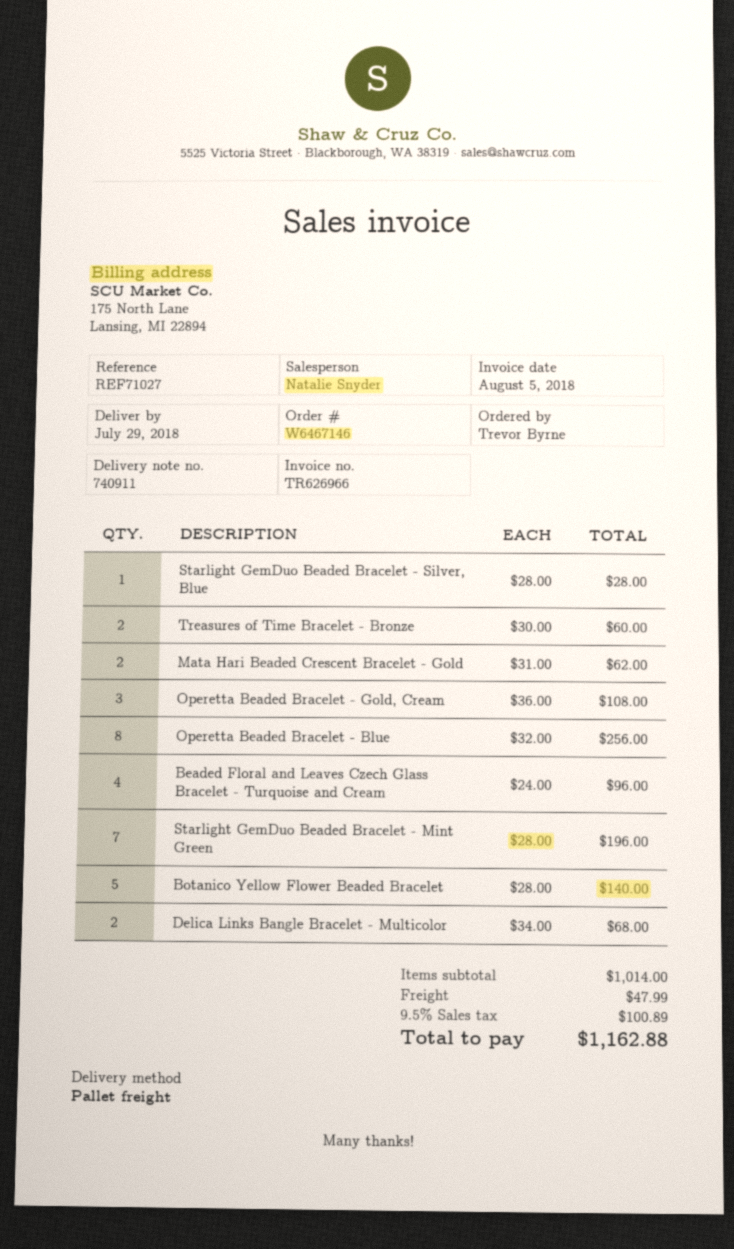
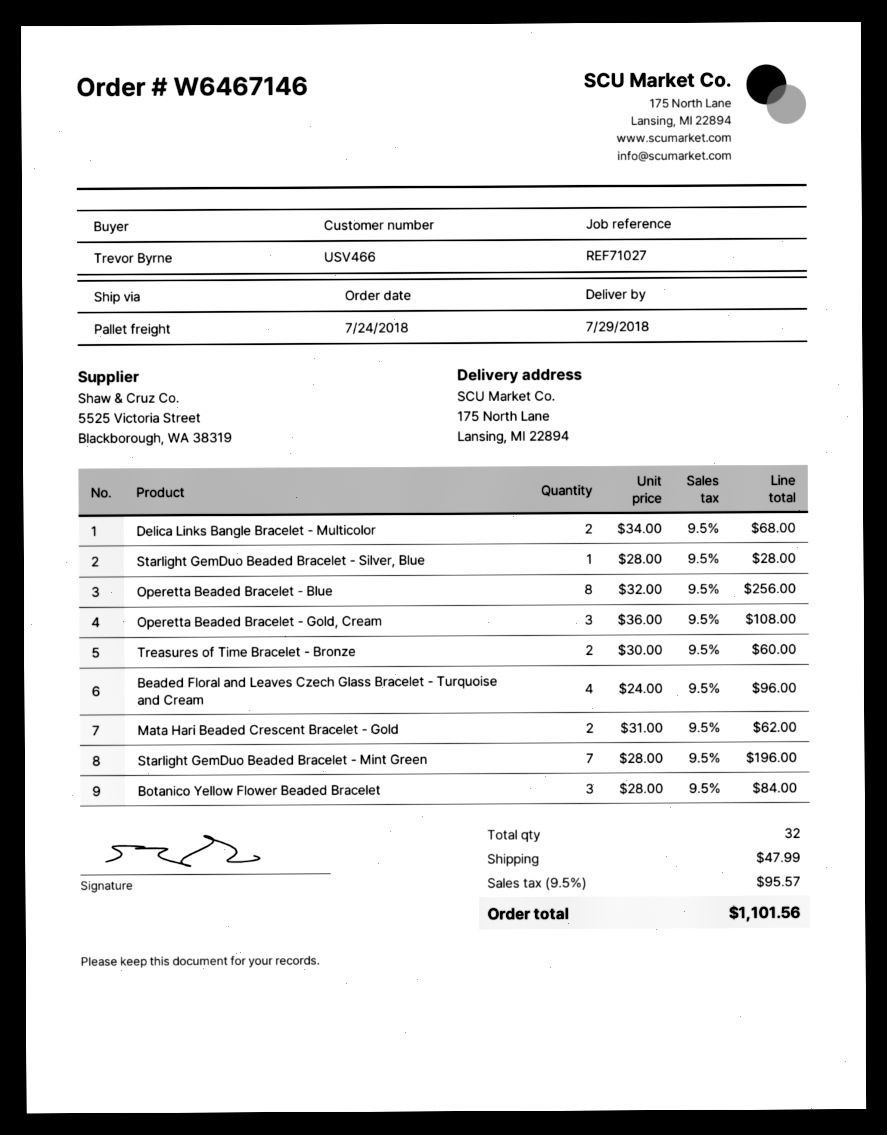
Botanico Yellow Flower Beaded Bracelet: 5 x 28.00 = 140.00 -> 3 x 28.00 = 84.00
tax: 9.5% = 100.89 -> 9.5% = 95.57
total: 1162.88 -> 1101.56

